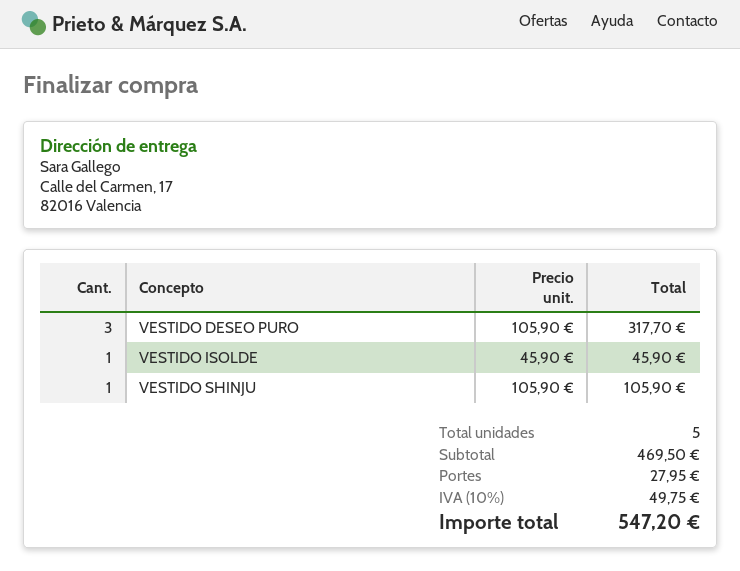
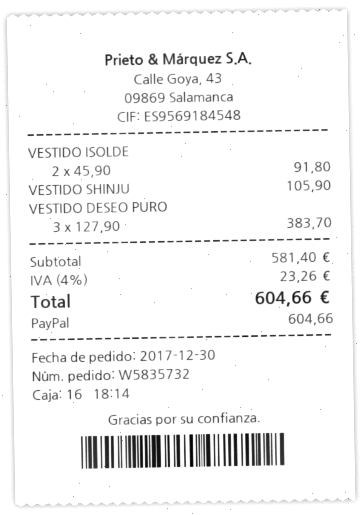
VESTIDO DESEO PURO: 3 x 105.90 = 317.70 -> 3 x 127.90 = 383.70
VESTIDO ISOLDE: 1 x 45.90 = 45.90 -> 2 x 45.90 = 91.80
subtotal: 469.50 -> 581.40
shipping: 27.95 -> none
tax: 10% = 49.75 -> 4% = 23.26
total: 547.20 -> 604.66

